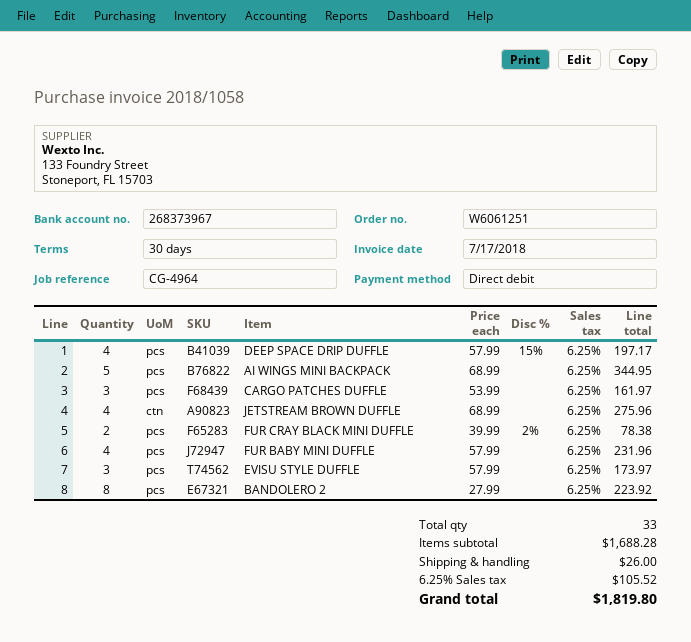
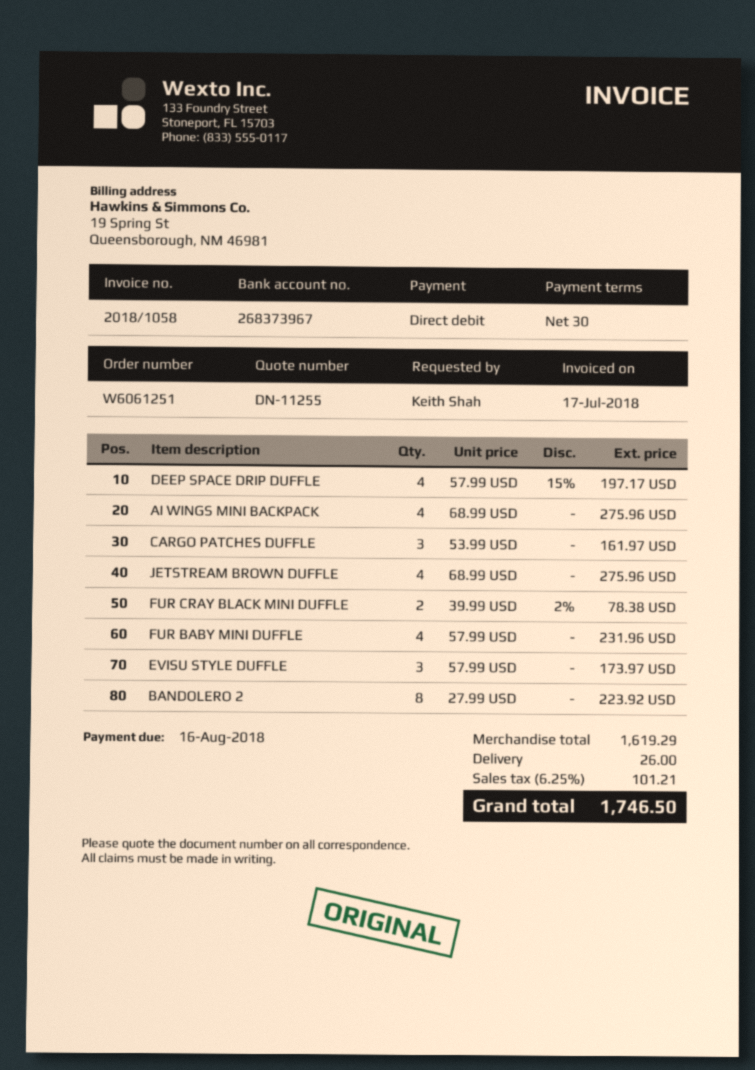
AI WINGS MINI BACKPACK: 5 x 68.99 = 344.95 -> 4 x 68.99 = 275.96
subtotal: 1688.28 -> 1619.29
tax: 6.25% = 105.52 -> 6.25% = 101.21
total: 1819.80 -> 1746.50

